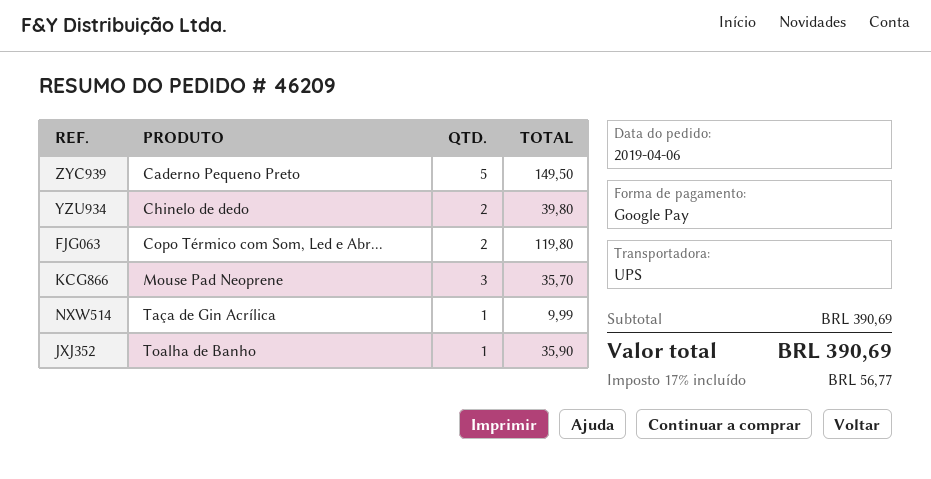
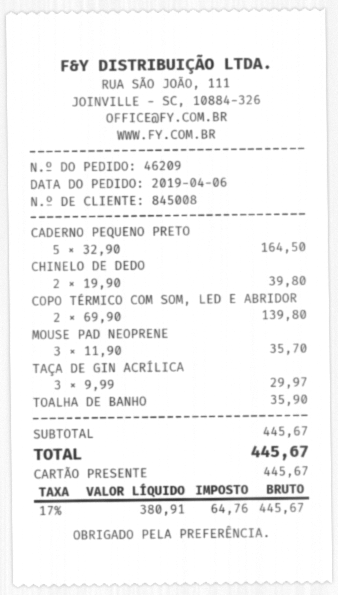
payment method: Google Pay -> gift card
Caderno Pequeno Preto: 5 for 149.50 -> 5 for 164.50
Copo Térmico com Som, Led e Abr...: 2 for 119.80 -> 2 for 139.80
Taça de Gin Acrílica: 1 for 9.99 -> 3 for 29.97
subtotal: 390.69 -> 445.67
tax: 17% = 56.77 -> 17% = 64.76
total: 390.69 -> 445.67

